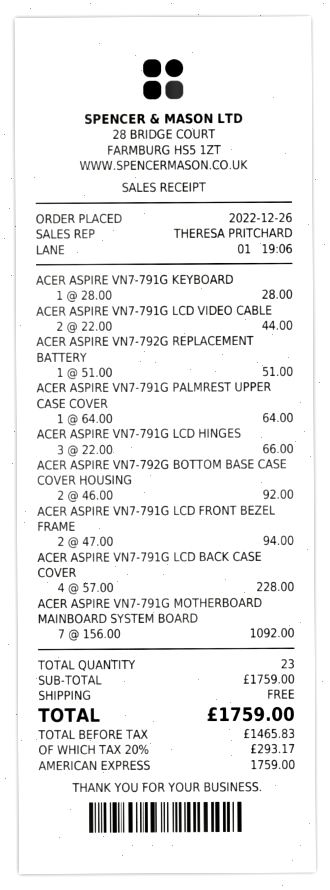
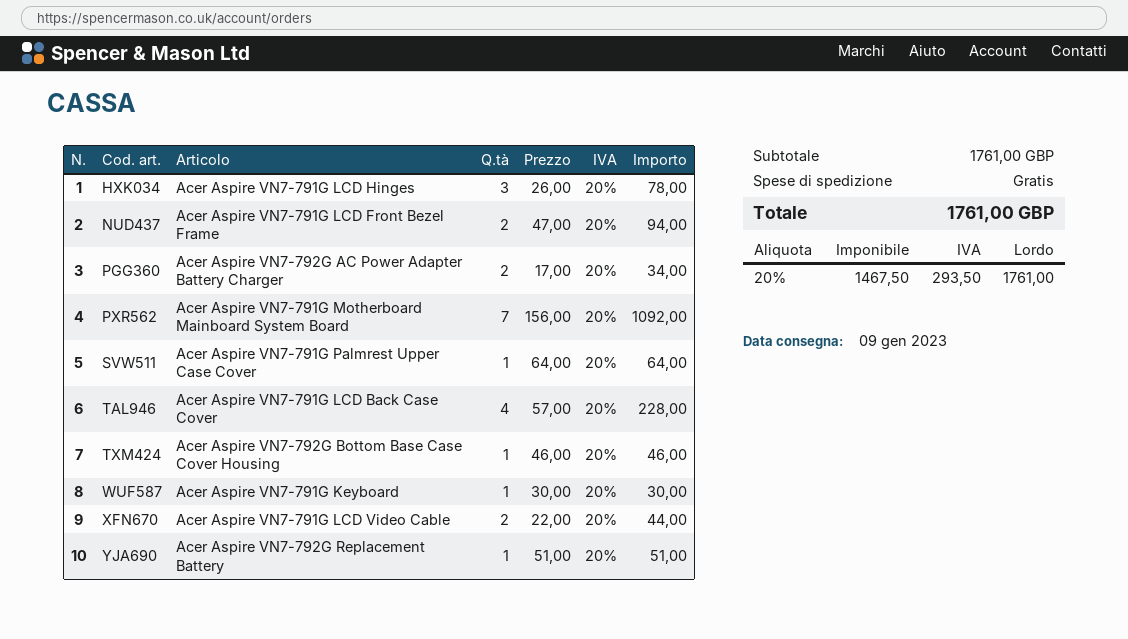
ACER ASPIRE VN7-791G KEYBOARD: 1 x 28.00 = 28.00 -> 1 x 30.00 = 30.00
ACER ASPIRE VN7-791G LCD HINGES: 3 x 22.00 = 66.00 -> 3 x 26.00 = 78.00
ACER ASPIRE VN7-792G BOTTOM BASE CASE COVER HOUSING: 2 x 46.00 = 92.00 -> 1 x 46.00 = 46.00
Acer Aspire VN7-792G AC Power Adapter Battery Charger: none -> 2 x 17.00 = 34.00
subtotal: 1759.00 -> 1761.00
net: 1465.83 -> 1467.50
tax: 20% = 293.17 -> 20% = 293.50
total: 1759.00 -> 1761.00

